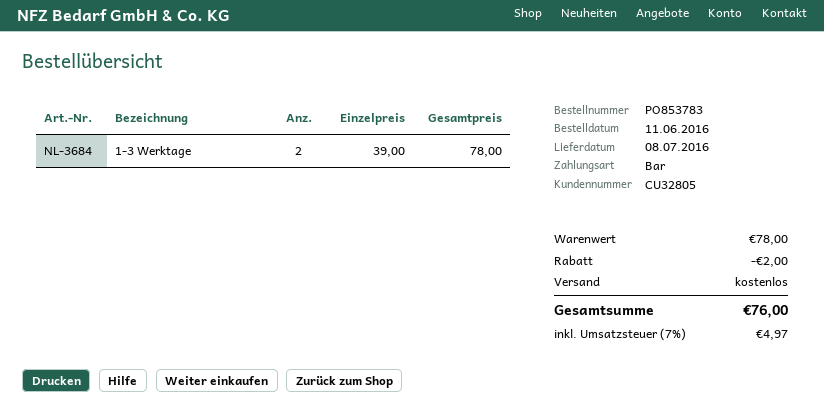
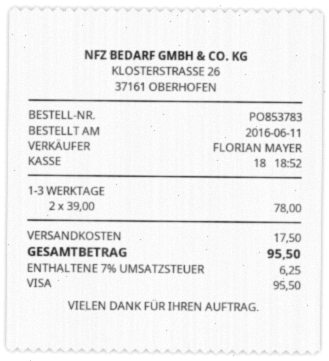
payment method: cash -> Visa
discount: 2.00 -> none
shipping: 0.00 -> 17.50
tax: 7% = 4.97 -> 7% = 6.25
total: 76.00 -> 95.50

